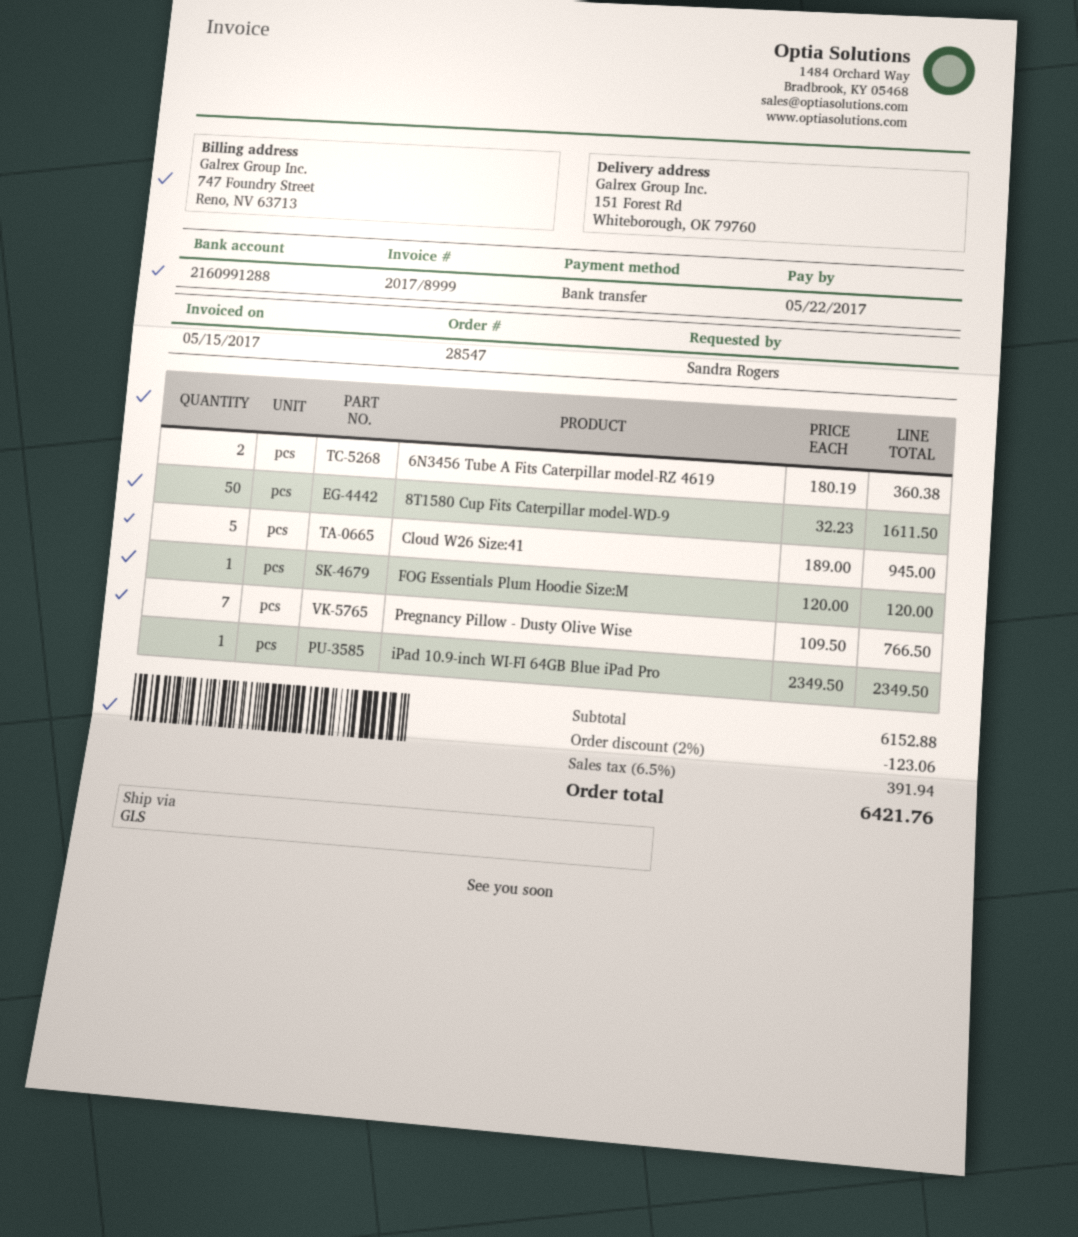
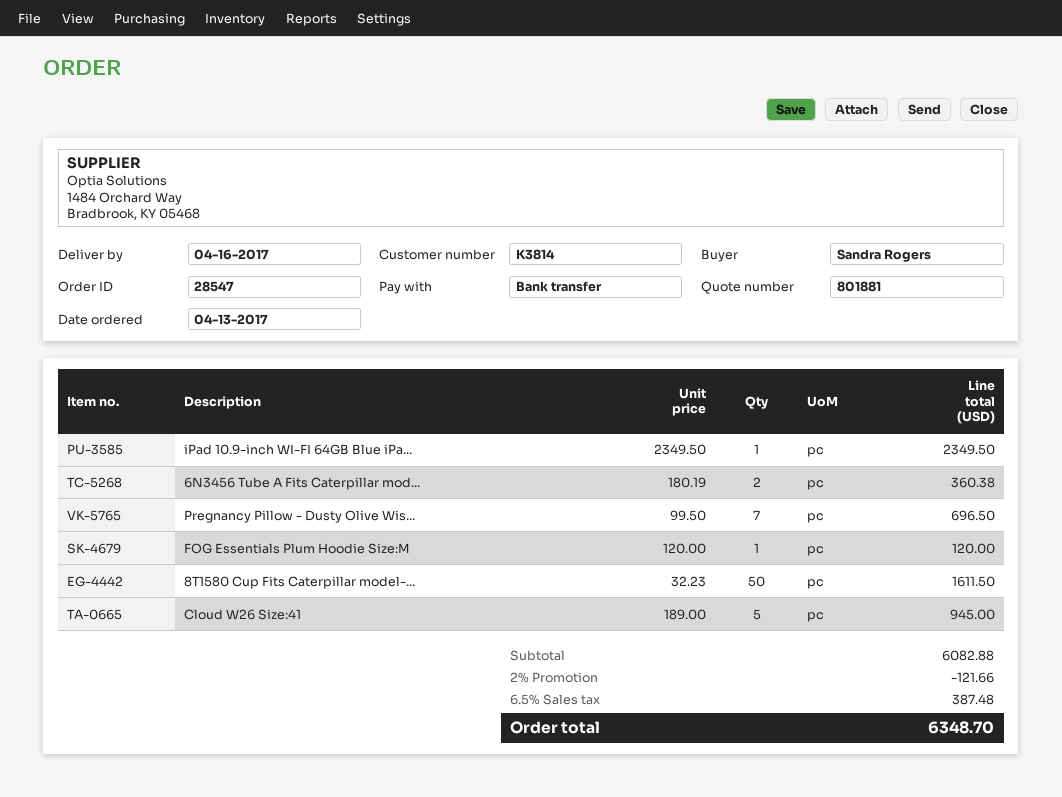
Pregnancy Pillow - Dusty Olive Wise: 7 x 109.50 = 766.50 -> 7 x 99.50 = 696.50
subtotal: 6152.88 -> 6082.88
discount: 2% = 123.06 -> 2% = 121.66
tax: 6.5% = 391.94 -> 6.5% = 387.48
total: 6421.76 -> 6348.70

